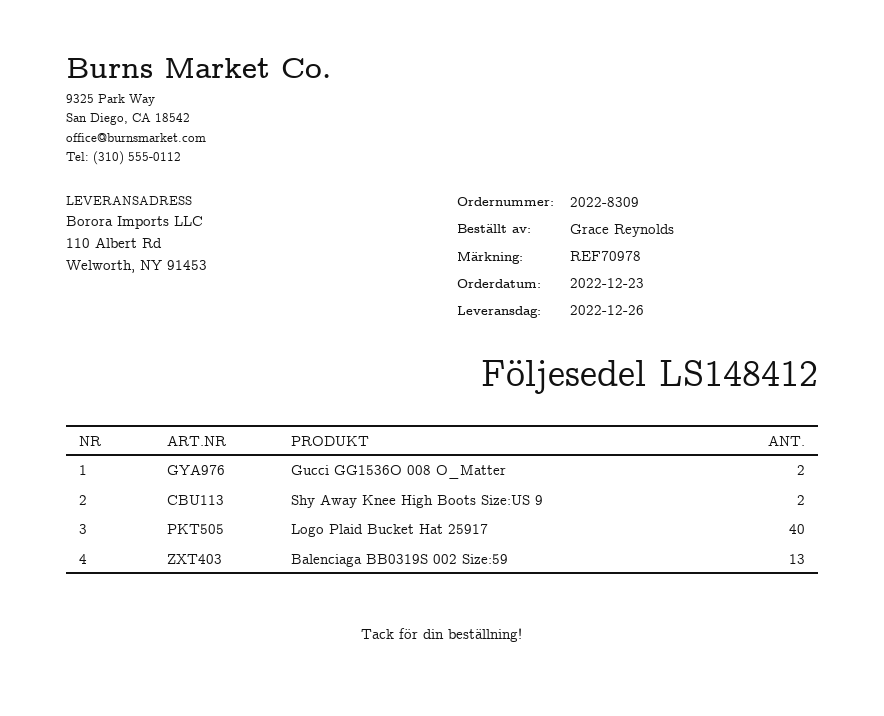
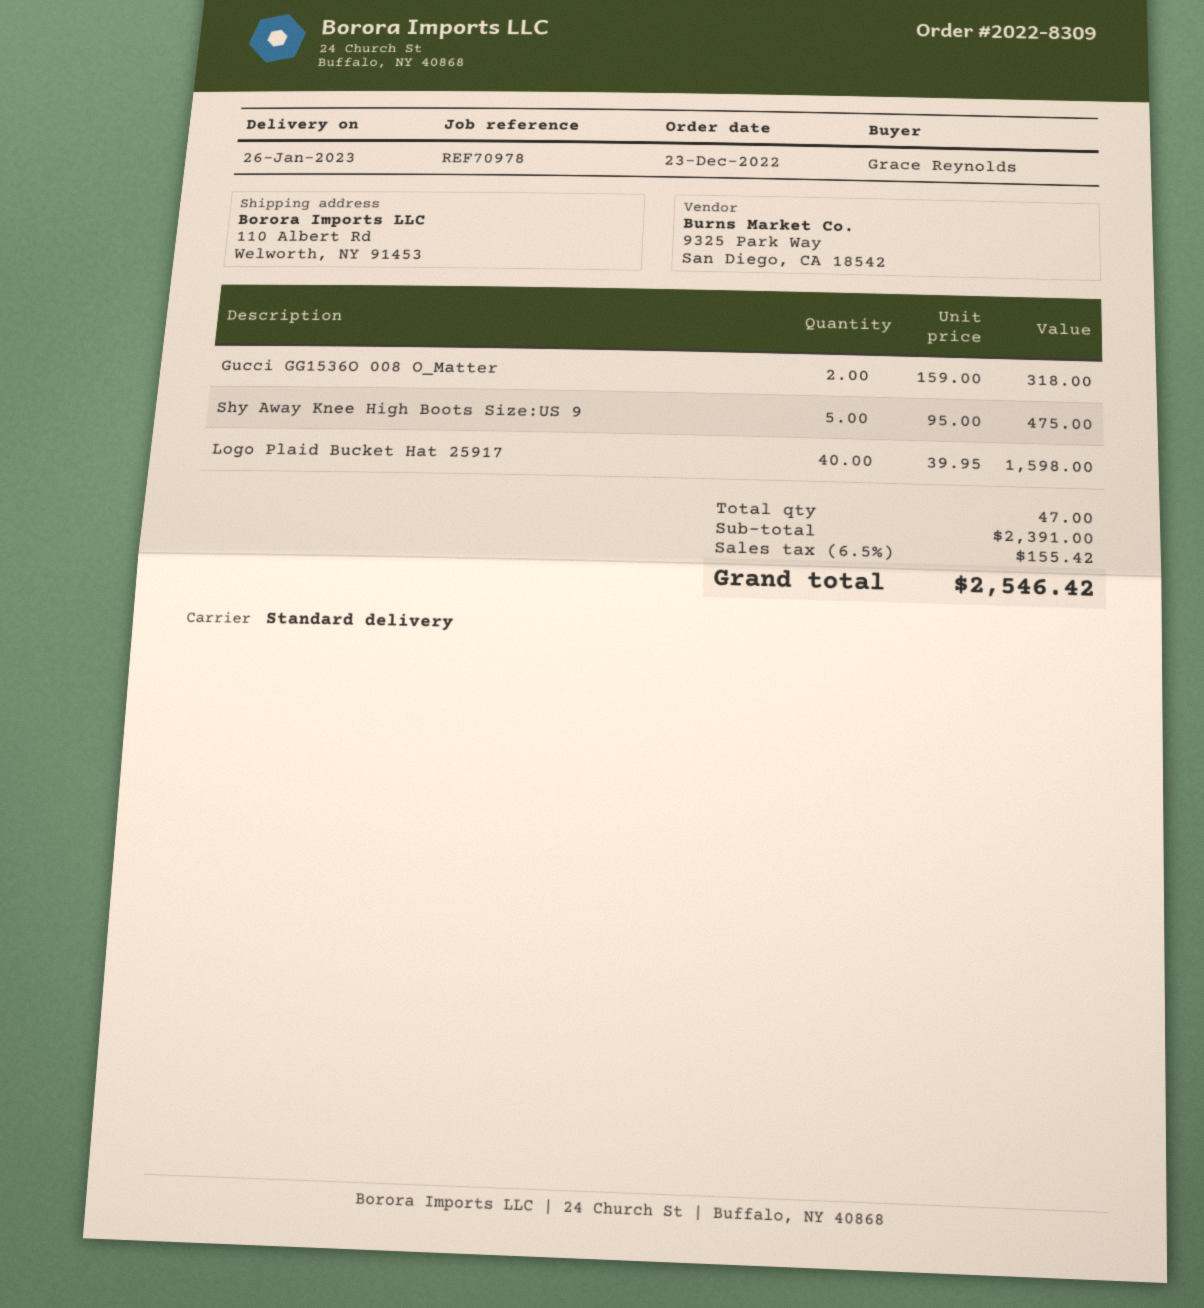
delivery date: 2022-12-26 -> 2023-01-26
Shy Away Knee High Boots Size:US 9: 2 -> 5
Balenciaga BB0319S 002 Size:59: 13 -> none

